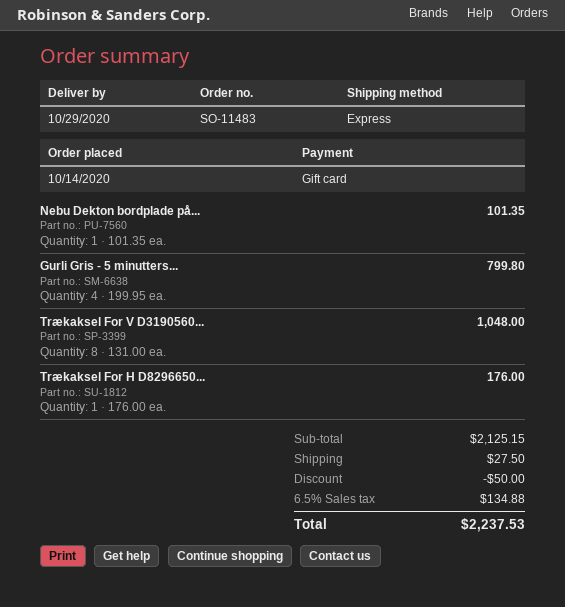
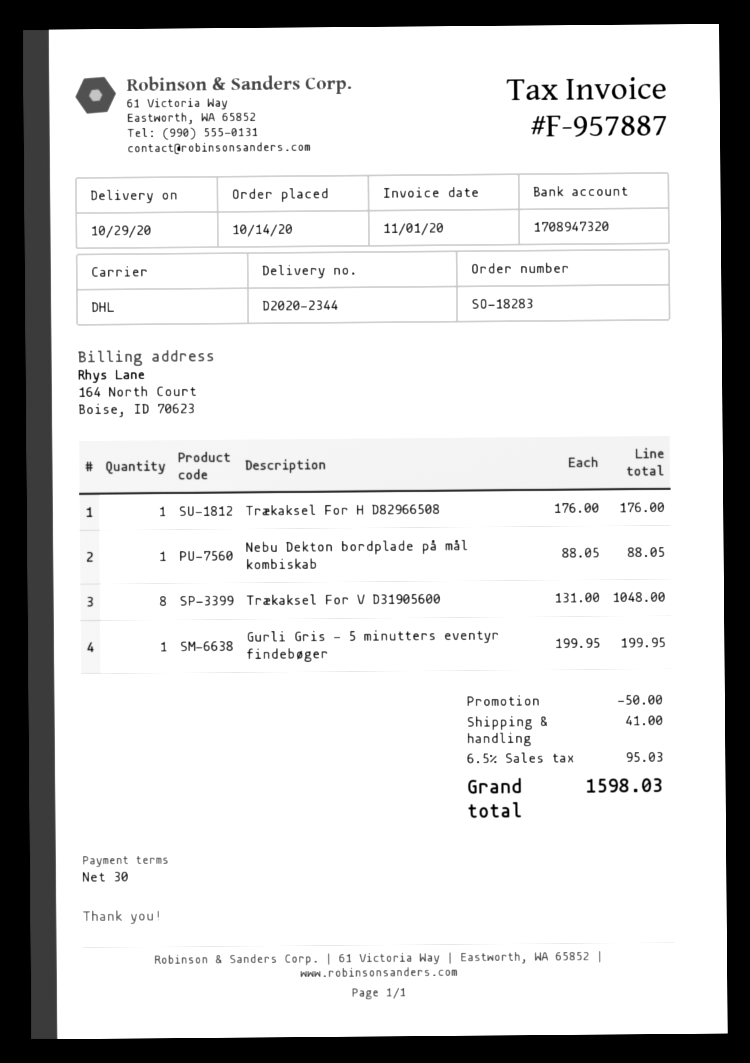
order number: SO-11483 -> SO-18283
shipping method: express -> DHL
Nebu Dekton bordplade på...: 1 x 101.35 = 101.35 -> 1 x 88.05 = 88.05
Gurli Gris - 5 minutters...: 4 x 199.95 = 799.80 -> 1 x 199.95 = 199.95
shipping: 27.50 -> 41.00
tax: 6.5% = 134.88 -> 6.5% = 95.03
total: 2237.53 -> 1598.03

